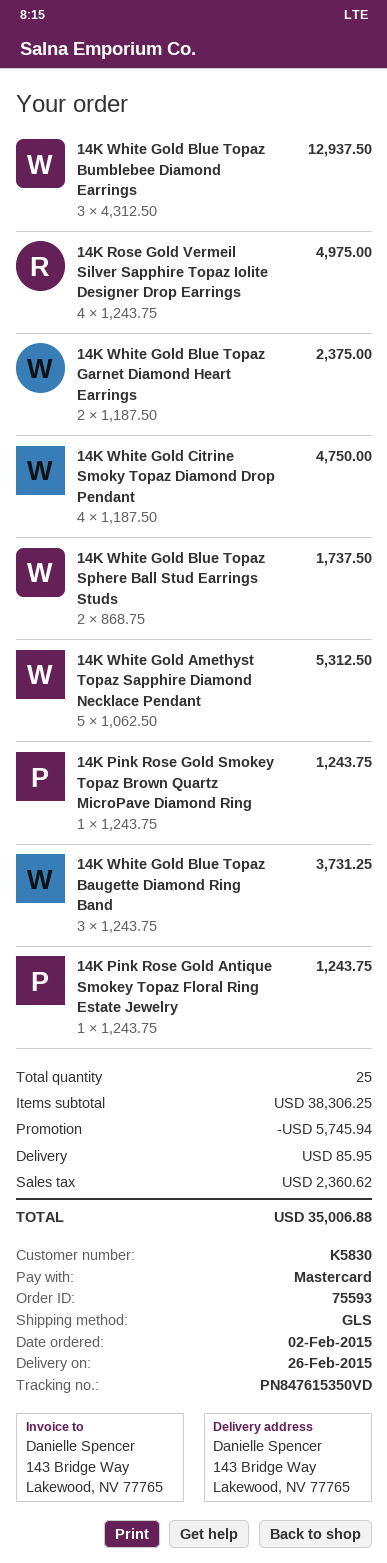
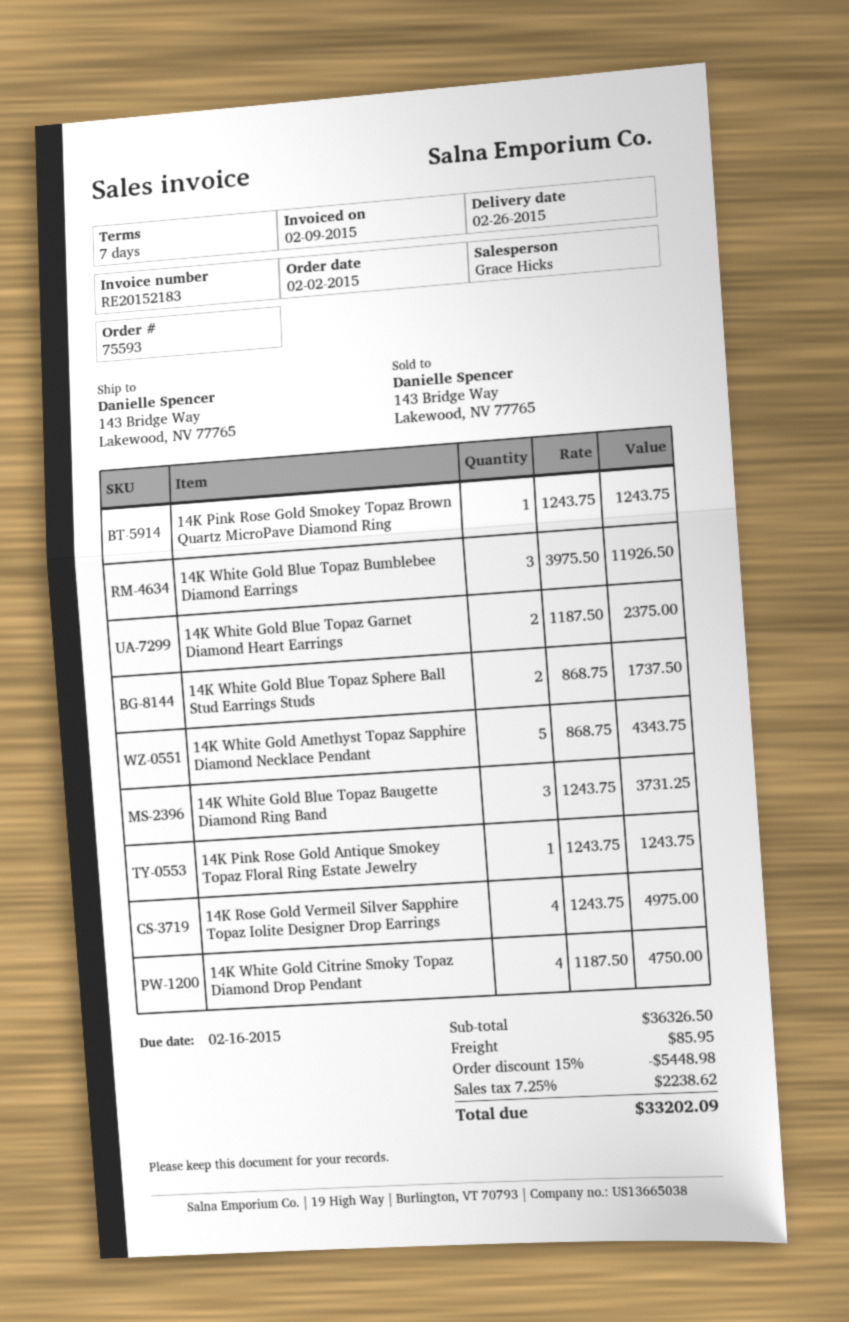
14K White Gold Blue Topaz Bumblebee Diamond Earrings: 3 x 4312.50 = 12937.50 -> 3 x 3975.50 = 11926.50
14K White Gold Amethyst Topaz Sapphire Diamond Necklace Pendant: 5 x 1062.50 = 5312.50 -> 5 x 868.75 = 4343.75
subtotal: 38306.25 -> 36326.50
discount: 5745.94 -> 5448.98
tax: 2360.62 -> 2238.62
total: 35006.88 -> 33202.09

